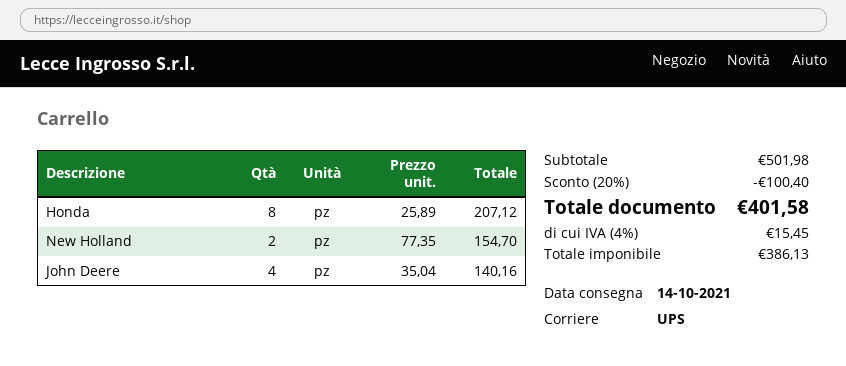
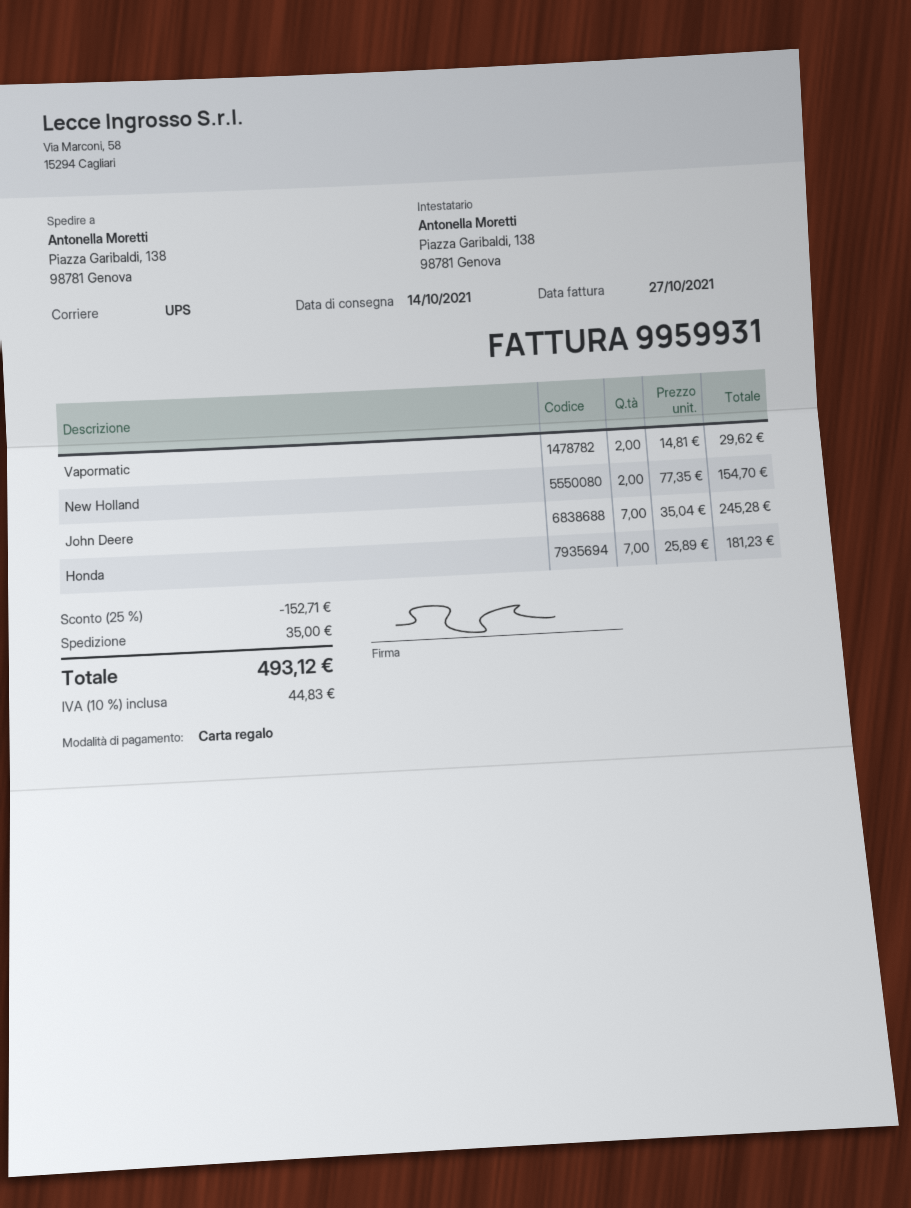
Honda: 8 x 25.89 = 207.12 -> 7 x 25.89 = 181.23
John Deere: 4 x 35.04 = 140.16 -> 7 x 35.04 = 245.28
Vapormatic: none -> 2 x 14.81 = 29.62
discount: 20% = 100.40 -> 25% = 152.71
shipping: none -> 35.00
tax: 4% = 15.45 -> 10% = 44.83
total: 401.58 -> 493.12

